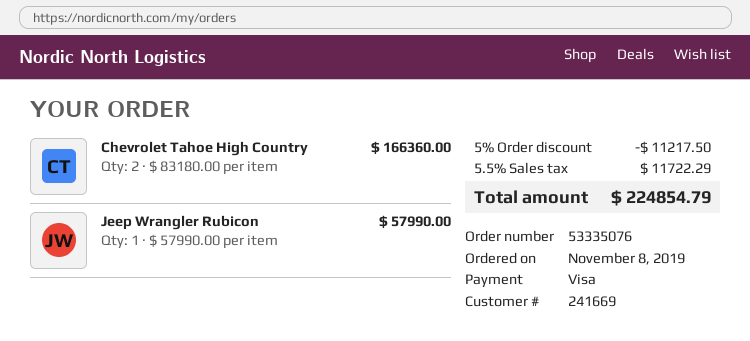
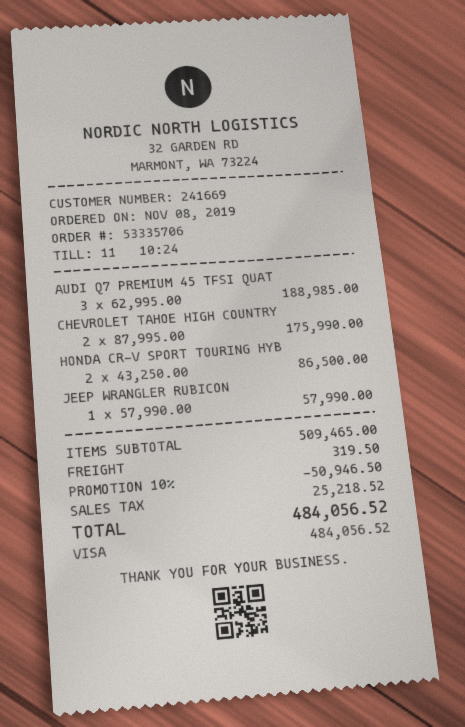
order number: 53335076 -> 53335706
Chevrolet Tahoe High Country: 2 x 83180.00 = 166360.00 -> 2 x 87995.00 = 175990.00
AUDI Q7 PREMIUM 45 TFSI QUAT: none -> 3 x 62995.00 = 188985.00
HONDA CR-V SPORT TOURING HYB: none -> 2 x 43250.00 = 86500.00
discount: 5% = 11217.50 -> 10% = 50946.50
shipping: none -> 319.50
tax: 11722.29 -> 25218.52
total: 224854.79 -> 484056.52

